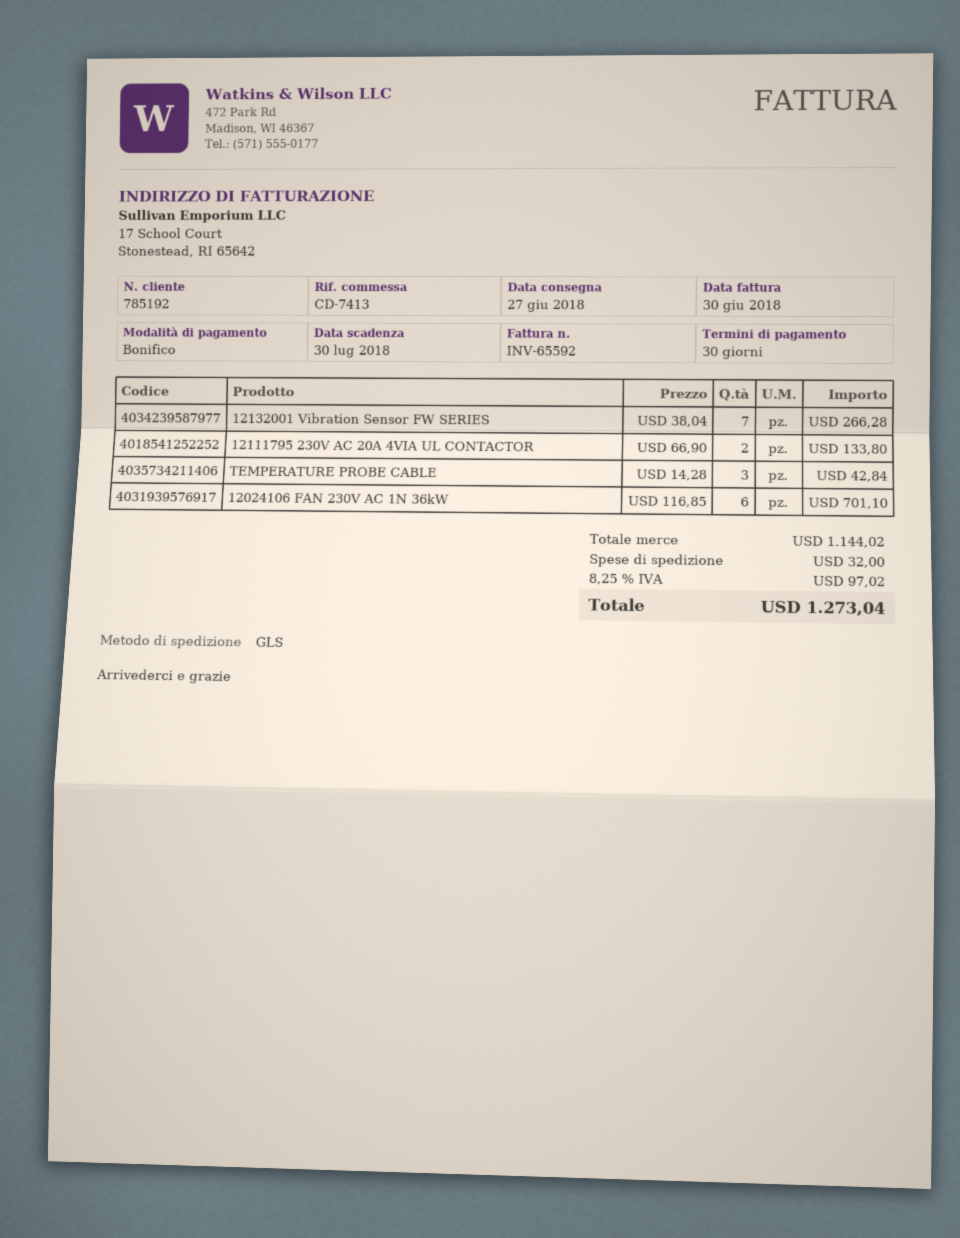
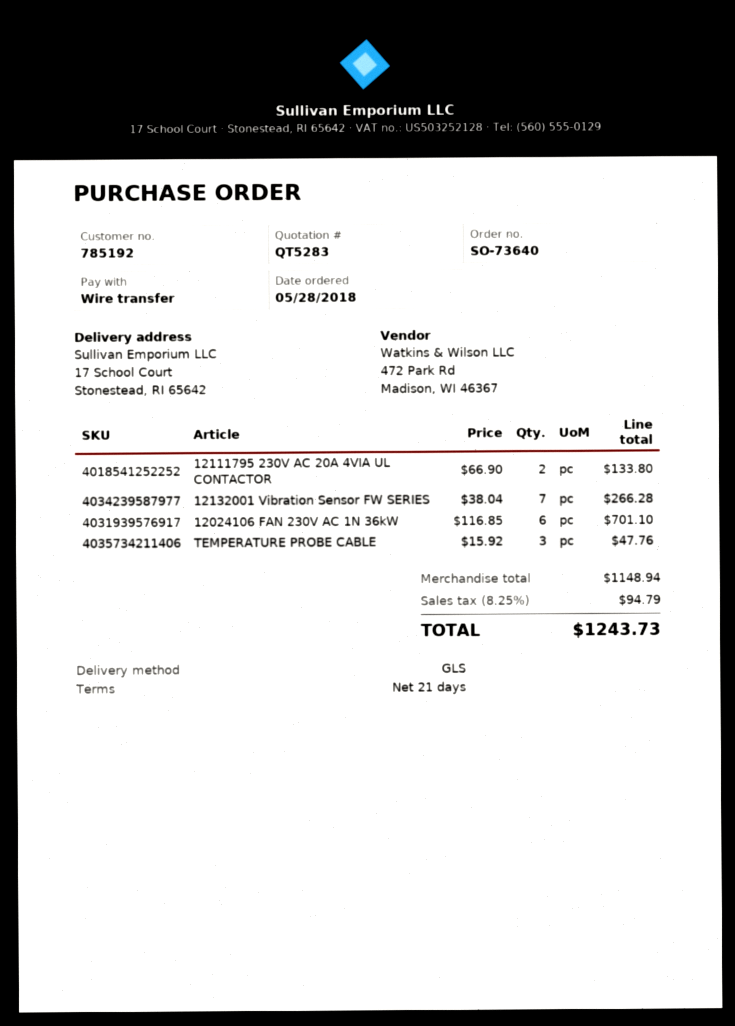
payment terms: 30 days -> 21 days
TEMPERATURE PROBE CABLE: 3 x 14.28 = 42.84 -> 3 x 15.92 = 47.76
subtotal: 1144.02 -> 1148.94
shipping: 32.00 -> none
tax: 8.25% = 97.02 -> 8.25% = 94.79
total: 1273.04 -> 1243.73

